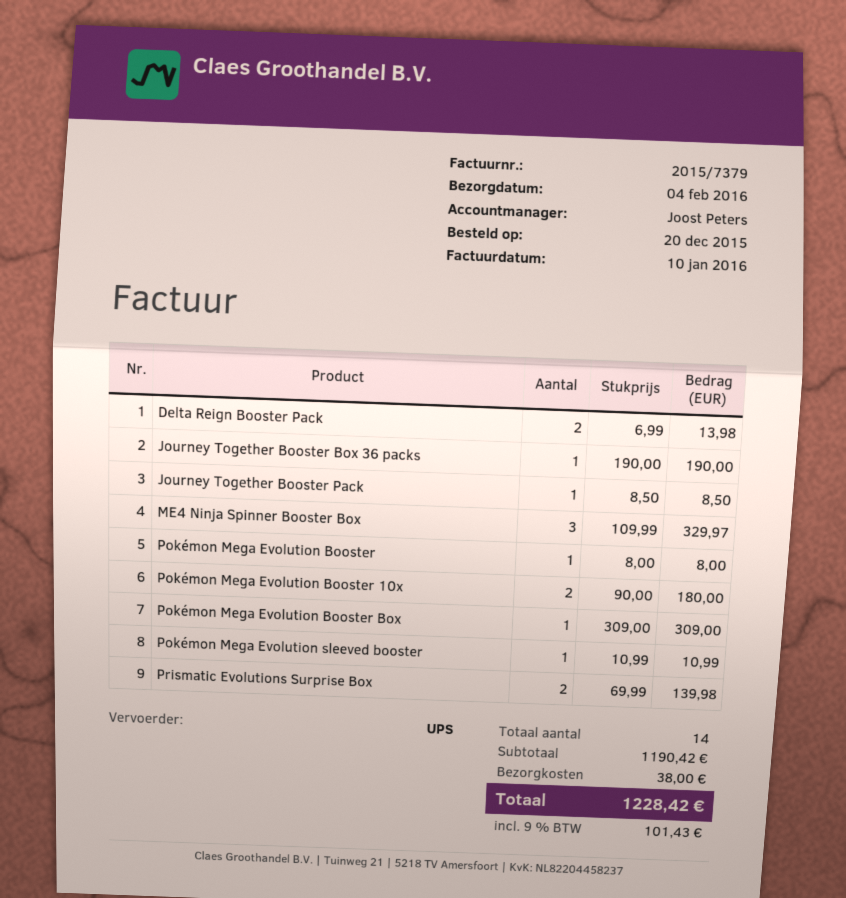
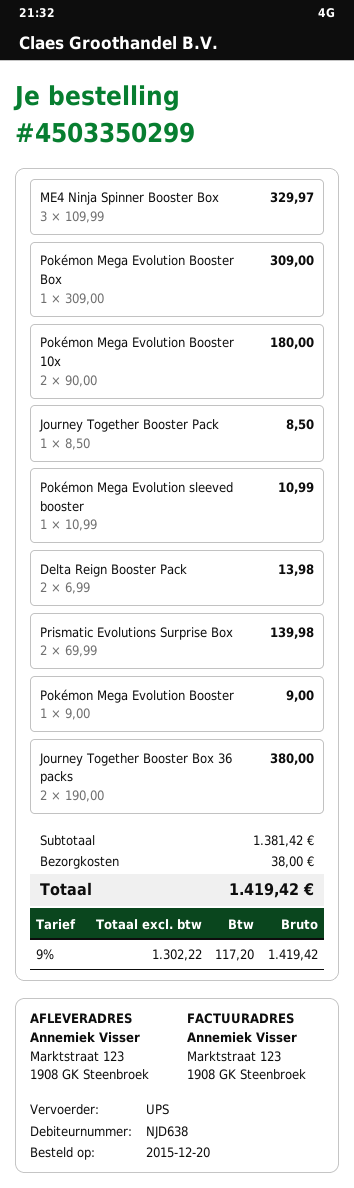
Journey Together Booster Box 36 packs: 1 x 190.00 = 190.00 -> 2 x 190.00 = 380.00
Pokémon Mega Evolution Booster: 1 x 8.00 = 8.00 -> 1 x 9.00 = 9.00
subtotal: 1190.42 -> 1381.42
tax: 9% = 101.43 -> 9% = 117.20
total: 1228.42 -> 1419.42

